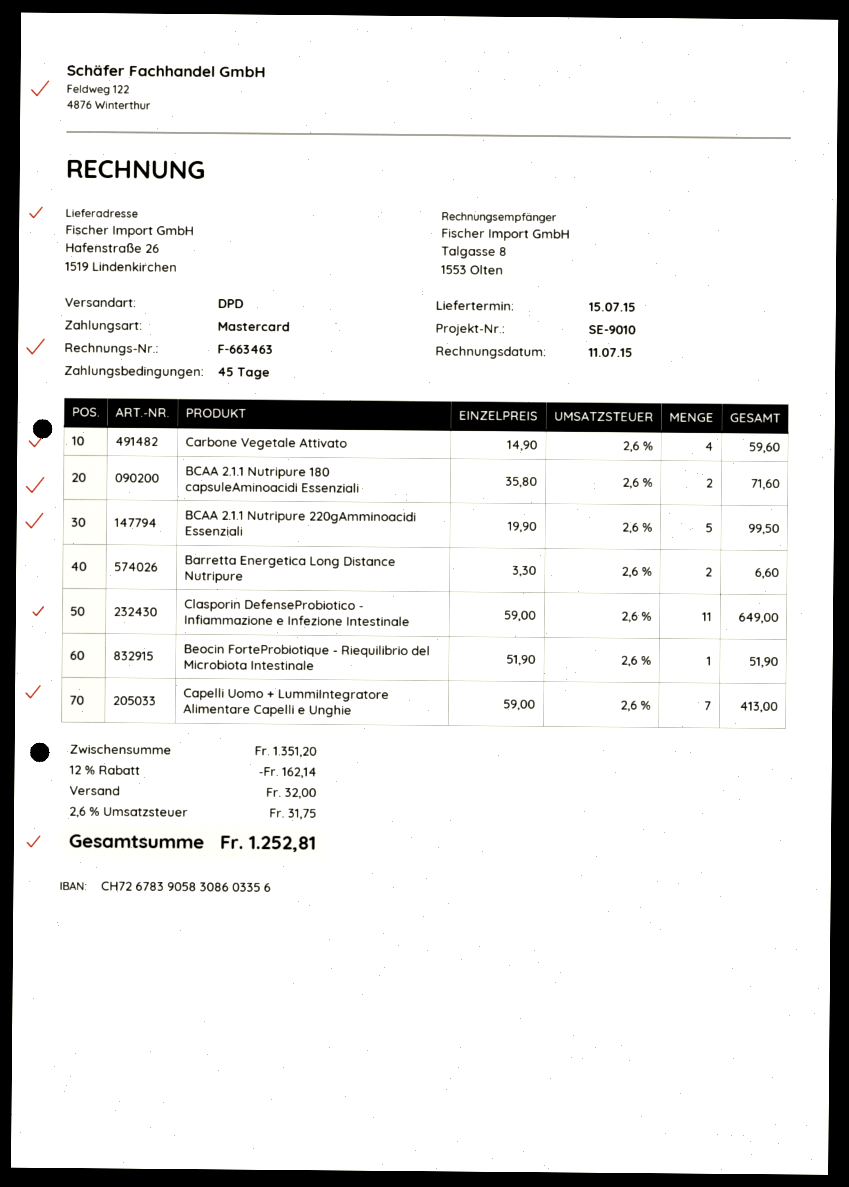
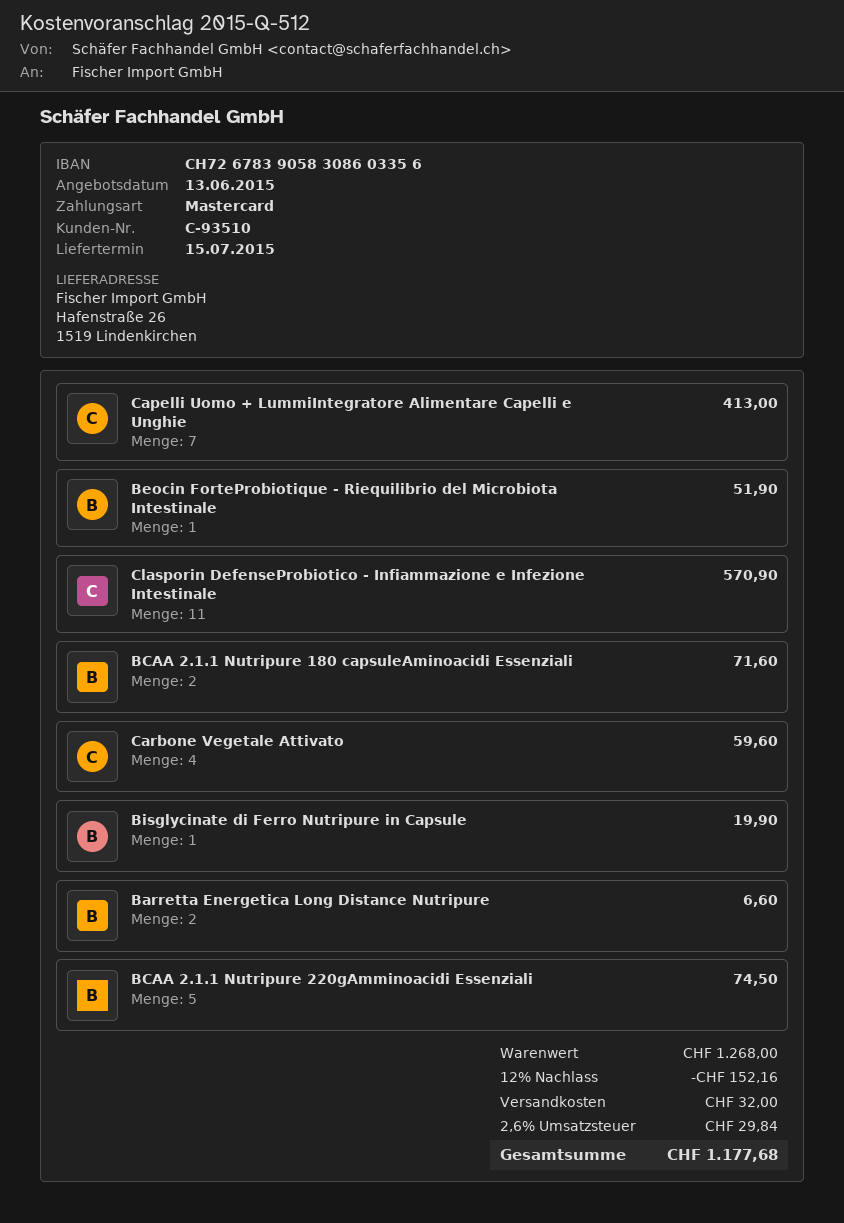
BCAA 2.1.1 Nutripure 220gAmminoacidi Essenziali: 5 for 99.50 -> 5 for 74.50
Clasporin DefenseProbiotico - Infiammazione e Infezione Intestinale: 11 for 649.00 -> 11 for 570.90
Bisglycinate di Ferro Nutripure in Capsule: none -> 1 for 19.90
subtotal: 1351.20 -> 1268.00
discount: 12% = 162.14 -> 12% = 152.16
tax: 2.6% = 31.75 -> 2.6% = 29.84
total: 1252.81 -> 1177.68

